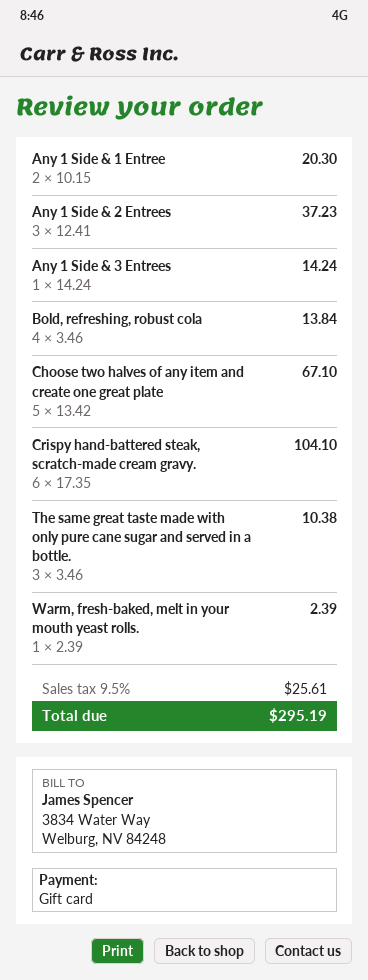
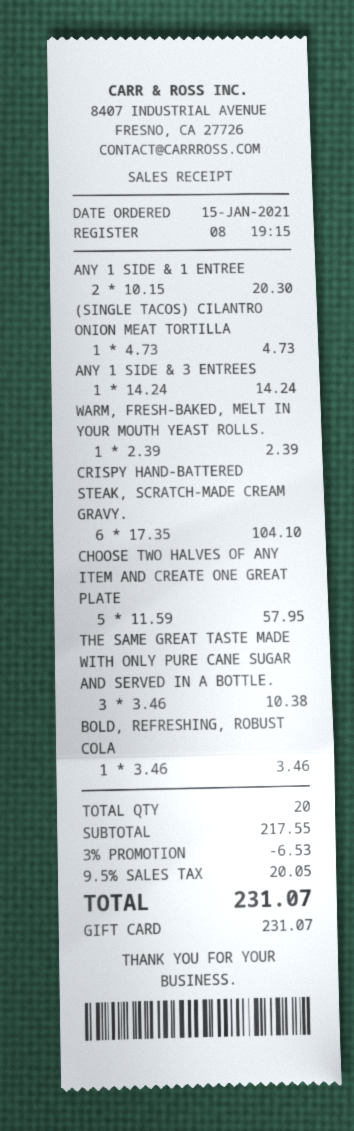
Any 1 Side & 2 Entrees: 3 x 12.41 = 37.23 -> none
Bold, refreshing, robust cola: 4 x 3.46 = 13.84 -> 1 x 3.46 = 3.46
Choose two halves of any item and create one great plate: 5 x 13.42 = 67.10 -> 5 x 11.59 = 57.95
(SINGLE TACOS) CILANTRO ONION MEAT TORTILLA: none -> 1 x 4.73 = 4.73
discount: none -> 3% = 6.53
tax: 9.5% = 25.61 -> 9.5% = 20.05
total: 295.19 -> 231.07

